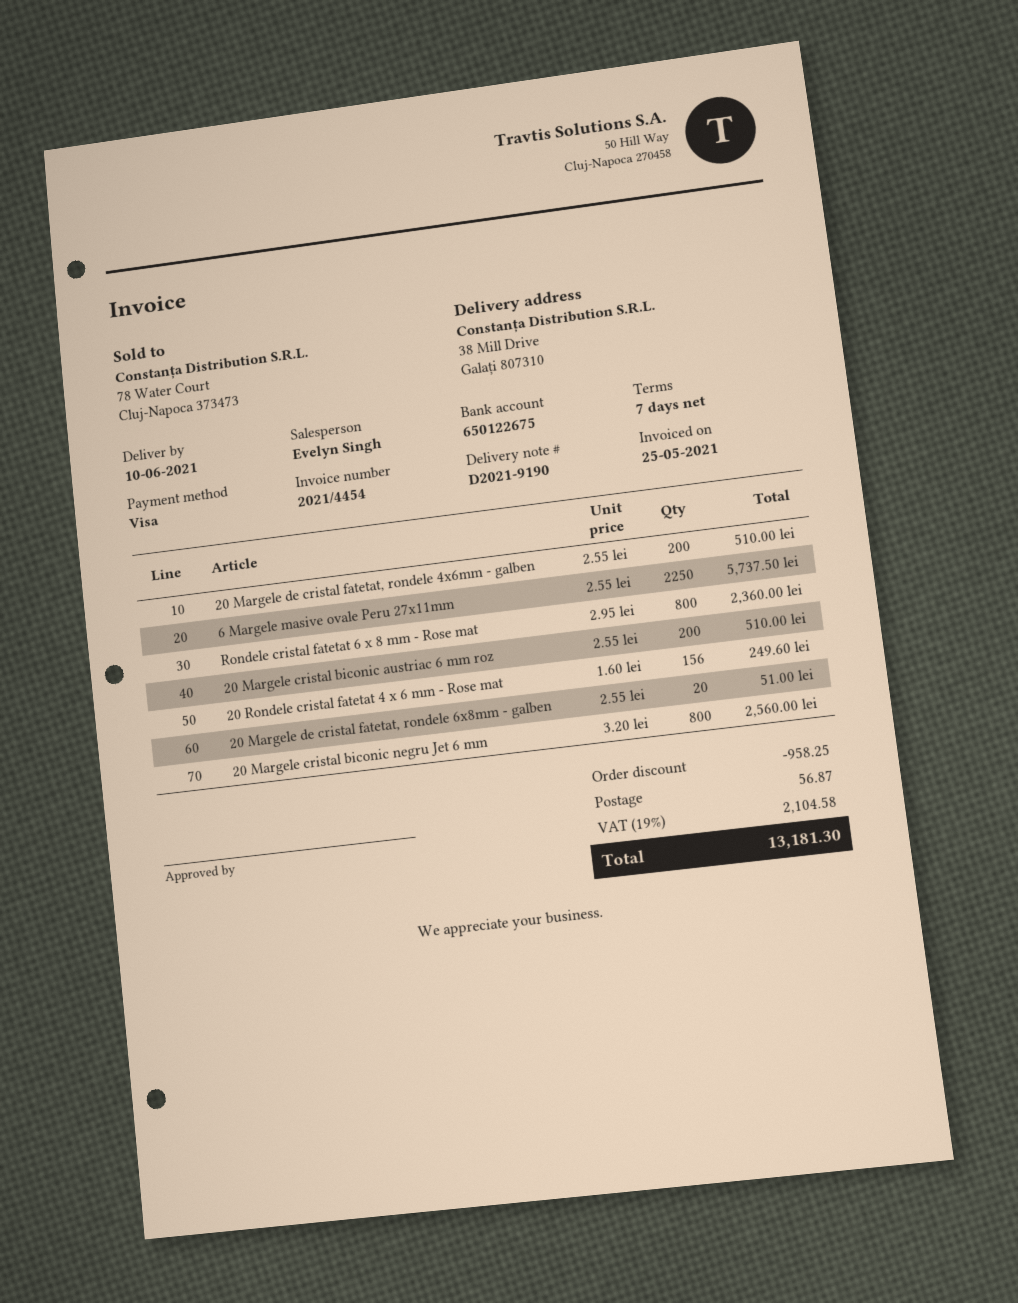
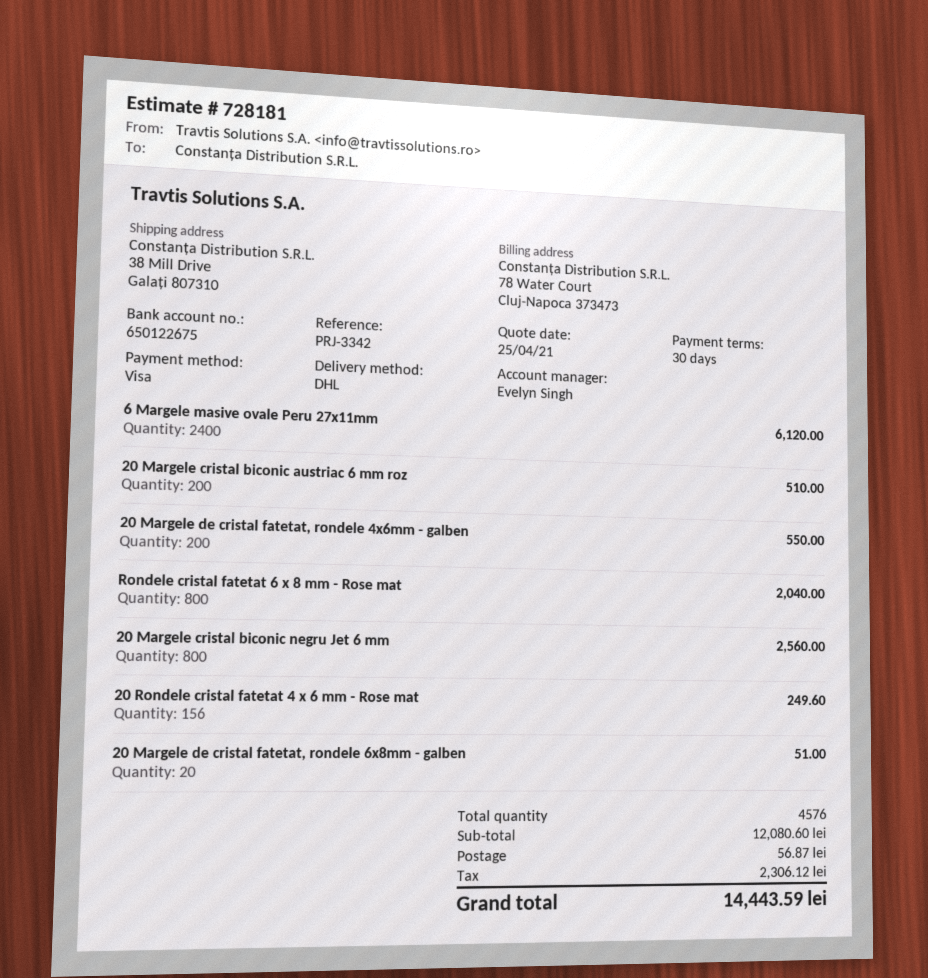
payment terms: 7 days -> 30 days
20 Margele de cristal fatetat, rondele 4x6mm - galben: 200 for 510.00 -> 200 for 550.00
6 Margele masive ovale Peru 27x11mm: 2250 for 5737.50 -> 2400 for 6120.00
Rondele cristal fatetat 6 x 8 mm - Rose mat: 800 for 2360.00 -> 800 for 2040.00
discount: 958.25 -> none
tax: 2104.58 -> 2306.12
total: 13181.30 -> 14443.59

